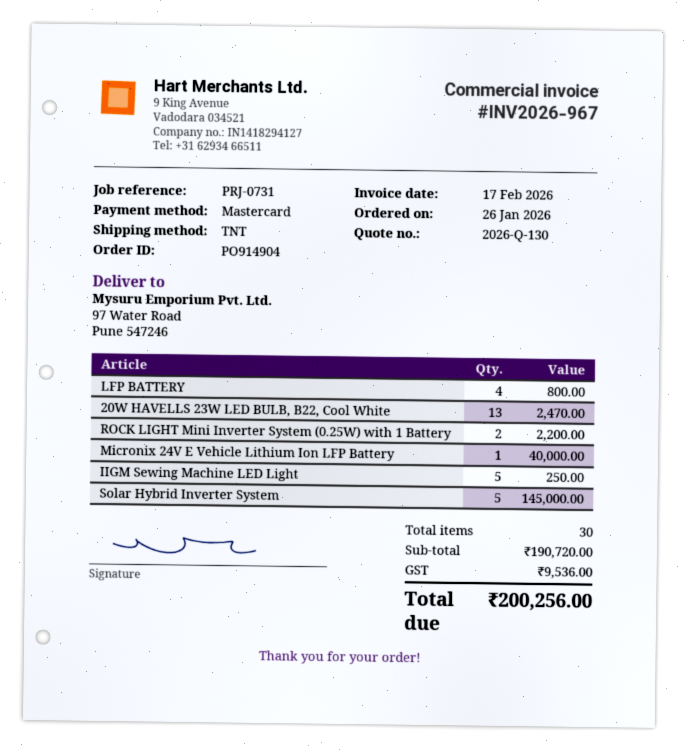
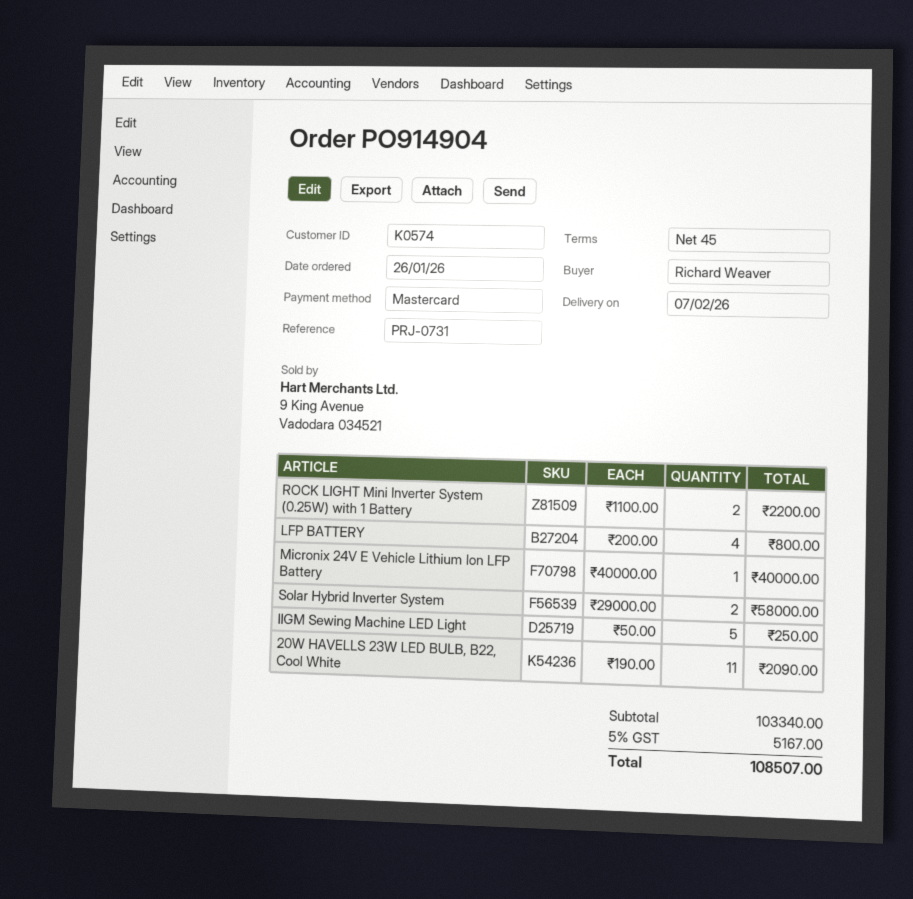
20W HAVELLS 23W LED BULB, B22, Cool White: 13 for 2470.00 -> 11 for 2090.00
Solar Hybrid Inverter System: 5 for 145000.00 -> 2 for 58000.00
subtotal: 190720.00 -> 103340.00
tax: 9536.00 -> 5167.00
total: 200256.00 -> 108507.00

